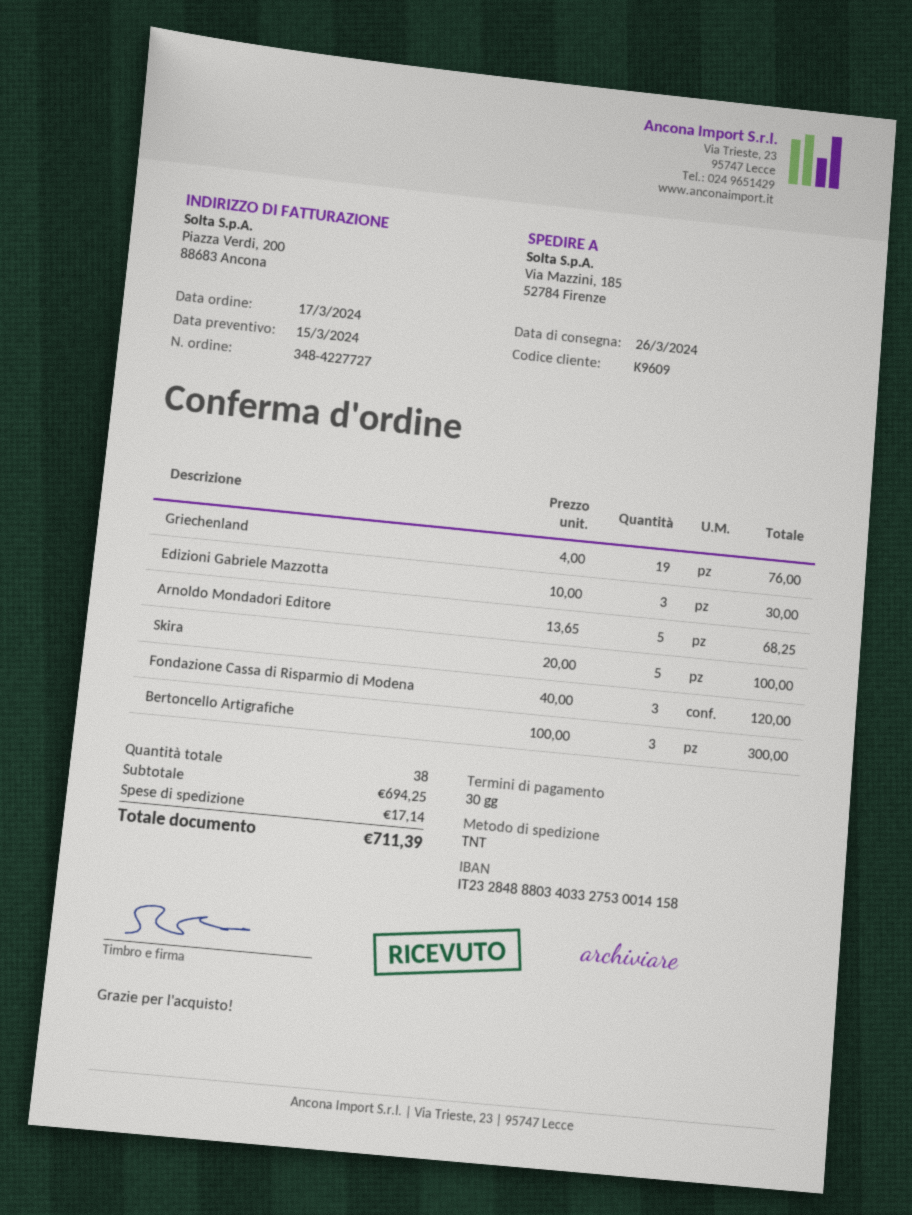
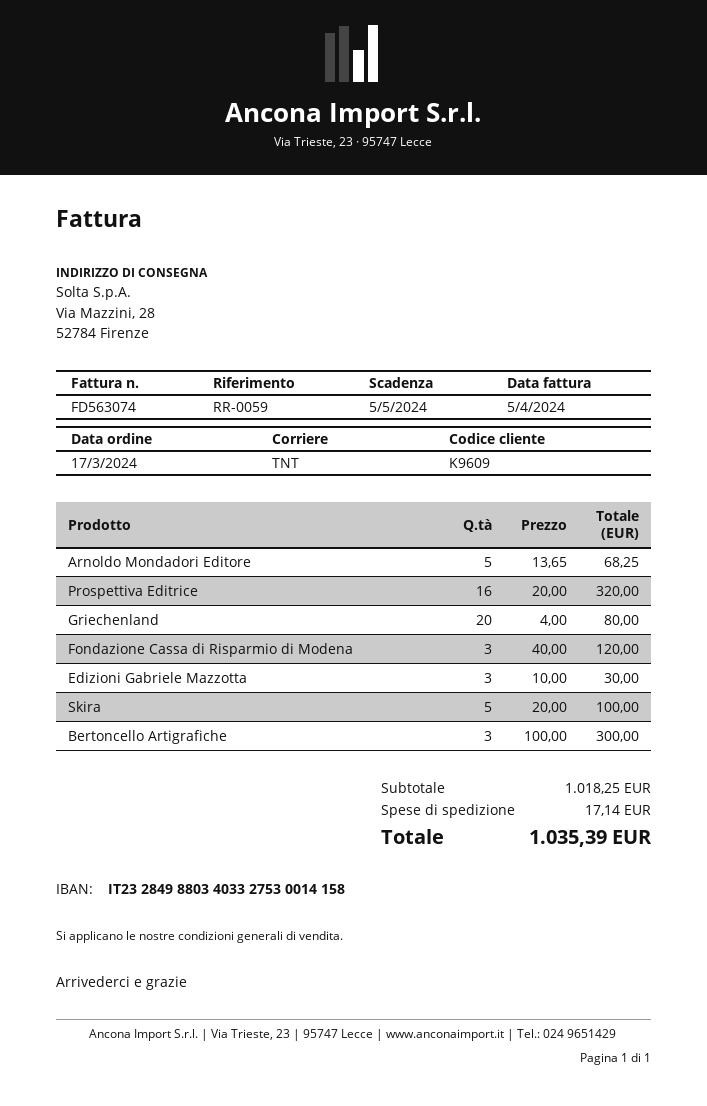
bank account: IT2328488803403327530014158 -> IT2328498803403327530014158
ship to: Via Mazzini, 185, 52784 Firenze -> Via Mazzini, 28, 52784 Firenze
Griechenland: 19 x 4.00 = 76.00 -> 20 x 4.00 = 80.00
Prospettiva Editrice: none -> 16 x 20.00 = 320.00
subtotal: 694.25 -> 1018.25
total: 711.39 -> 1035.39

